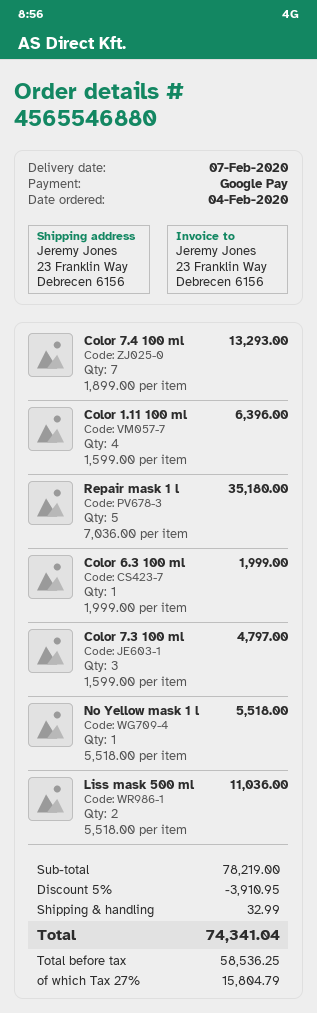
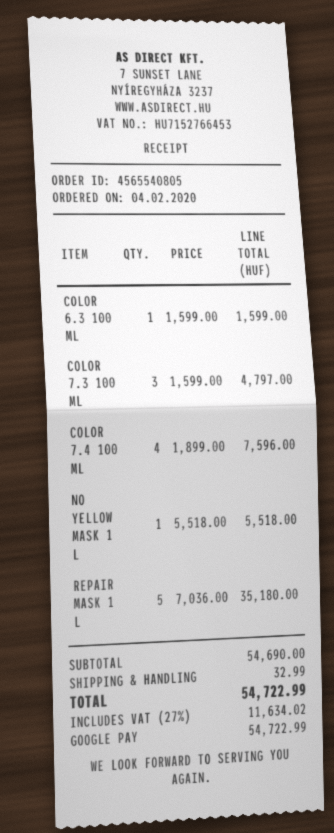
order number: 4565546880 -> 4565540805
Color 7.4 100 ml: 7 x 1899.00 = 13293.00 -> 4 x 1899.00 = 7596.00
Color 1.11 100 ml: 4 x 1599.00 = 6396.00 -> none
Color 6.3 100 ml: 1 x 1999.00 = 1999.00 -> 1 x 1599.00 = 1599.00
Liss mask 500 ml: 2 x 5518.00 = 11036.00 -> none
subtotal: 78219.00 -> 54690.00
discount: 5% = 3910.95 -> none
tax: 27% = 15804.79 -> 27% = 11634.02
total: 74341.04 -> 54722.99

